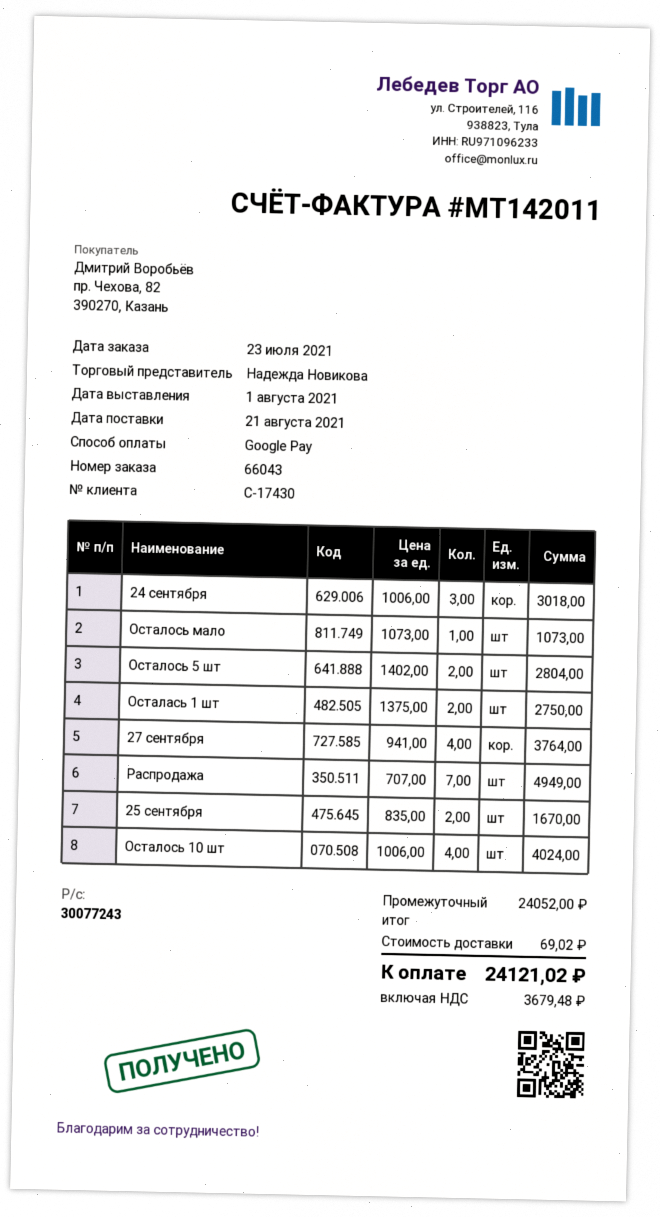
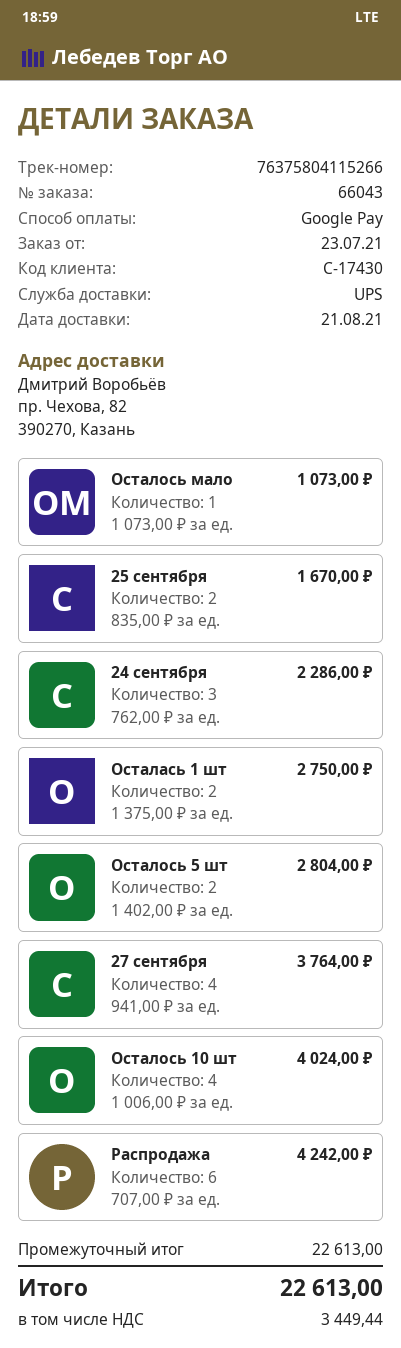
24 сентября: 3 x 1006.00 = 3018.00 -> 3 x 762.00 = 2286.00
Распродажа: 7 x 707.00 = 4949.00 -> 6 x 707.00 = 4242.00
subtotal: 24052.00 -> 22613.00
shipping: 69.02 -> none
tax: 3679.48 -> 3449.44
total: 24121.02 -> 22613.00

